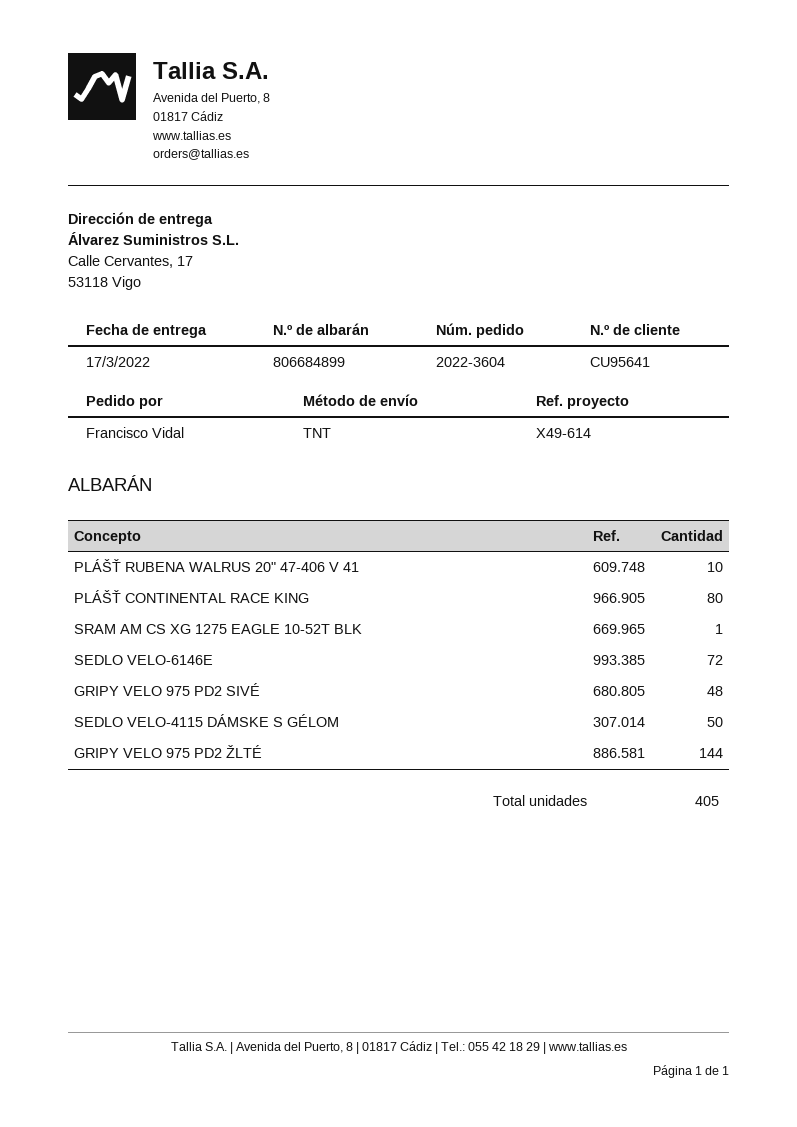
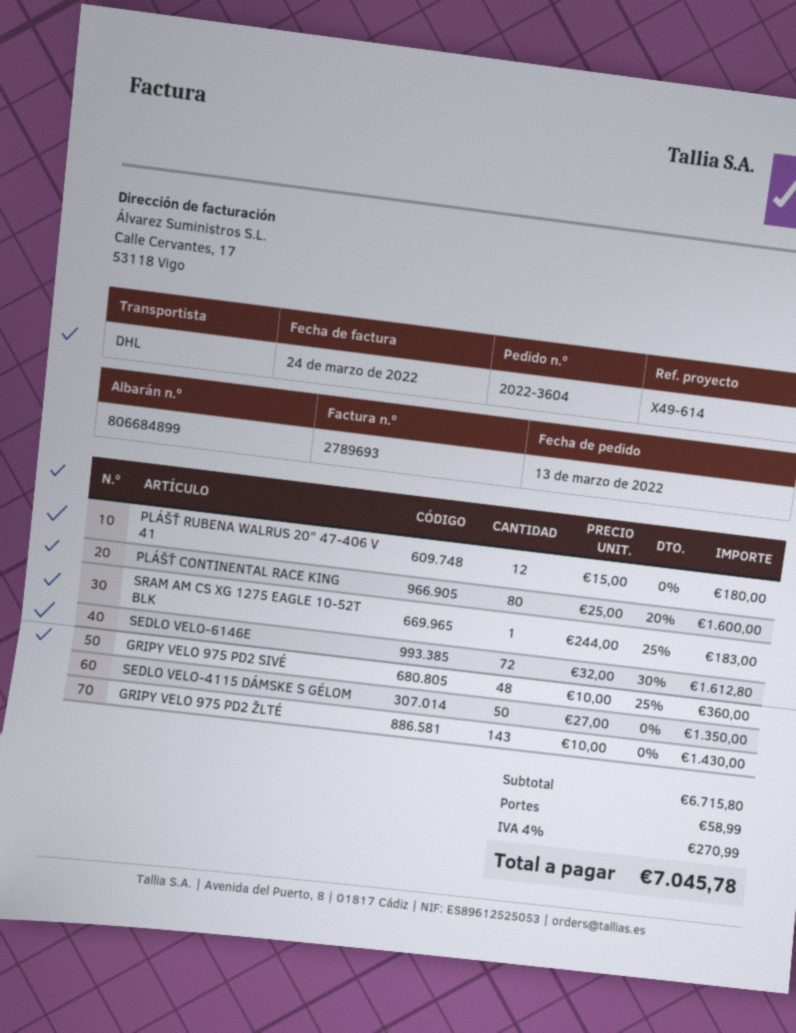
shipping method: TNT -> DHL
PLÁŠŤ RUBENA WALRUS 20" 47-406 V 41: 10 -> 12
GRIPY VELO 975 PD2 ŽLTÉ: 144 -> 143

